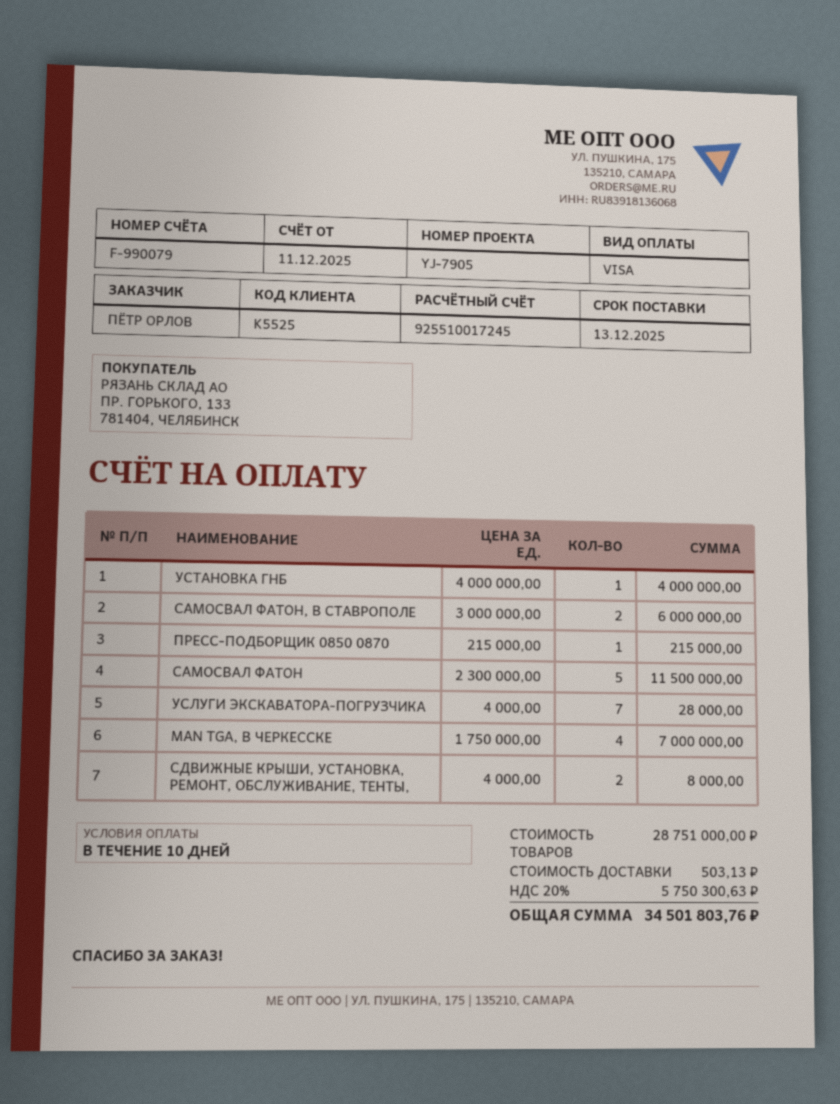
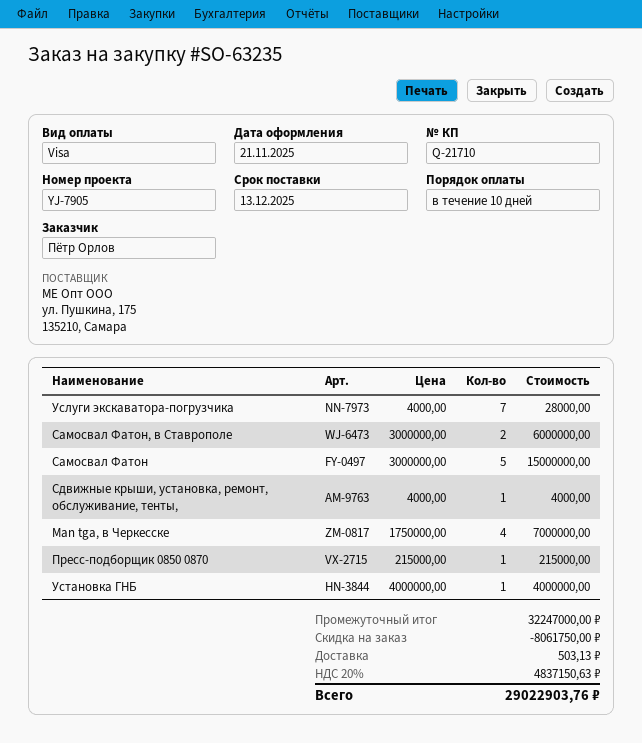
САМОСВАЛ ФАТОН: 5 x 2300000.00 = 11500000.00 -> 5 x 3000000.00 = 15000000.00
СДВИЖНЫЕ КРЫШИ, УСТАНОВКА, РЕМОНТ, ОБСЛУЖИВАНИЕ, ТЕНТЫ,: 2 x 4000.00 = 8000.00 -> 1 x 4000.00 = 4000.00
subtotal: 28751000.00 -> 32247000.00
discount: none -> 8061750.00
tax: 20% = 5750300.63 -> 20% = 4837150.63
total: 34501803.76 -> 29022903.76

